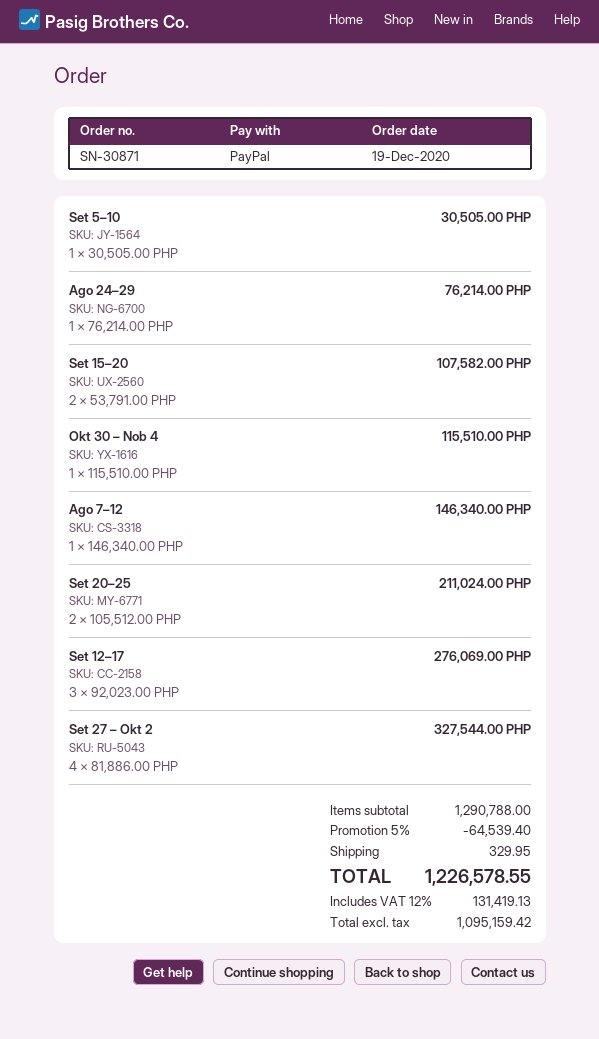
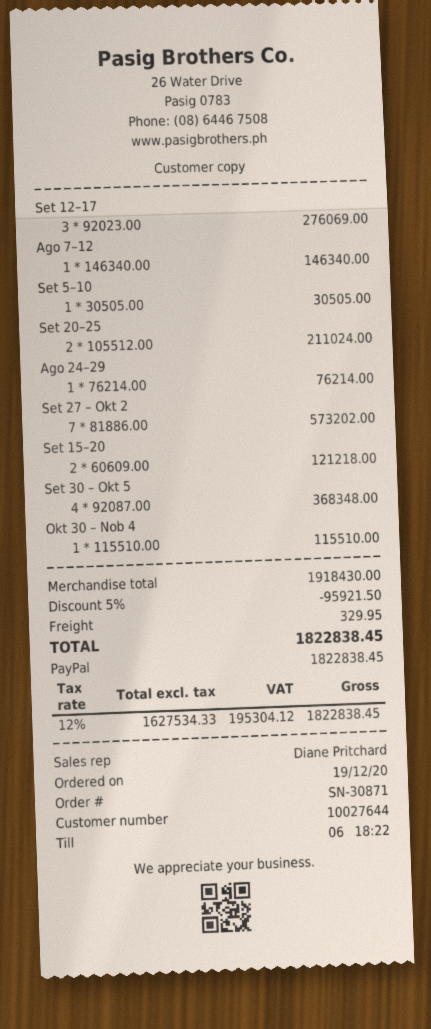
Set 15–20: 2 x 53791.00 = 107582.00 -> 2 x 60609.00 = 121218.00
Set 27 – Okt 2: 4 x 81886.00 = 327544.00 -> 7 x 81886.00 = 573202.00
Set 30 – Okt 5: none -> 4 x 92087.00 = 368348.00
subtotal: 1290788.00 -> 1918430.00
discount: 5% = 64539.40 -> 5% = 95921.50
net: 1095159.42 -> 1627534.33
tax: 12% = 131419.13 -> 12% = 195304.12
total: 1226578.55 -> 1822838.45

